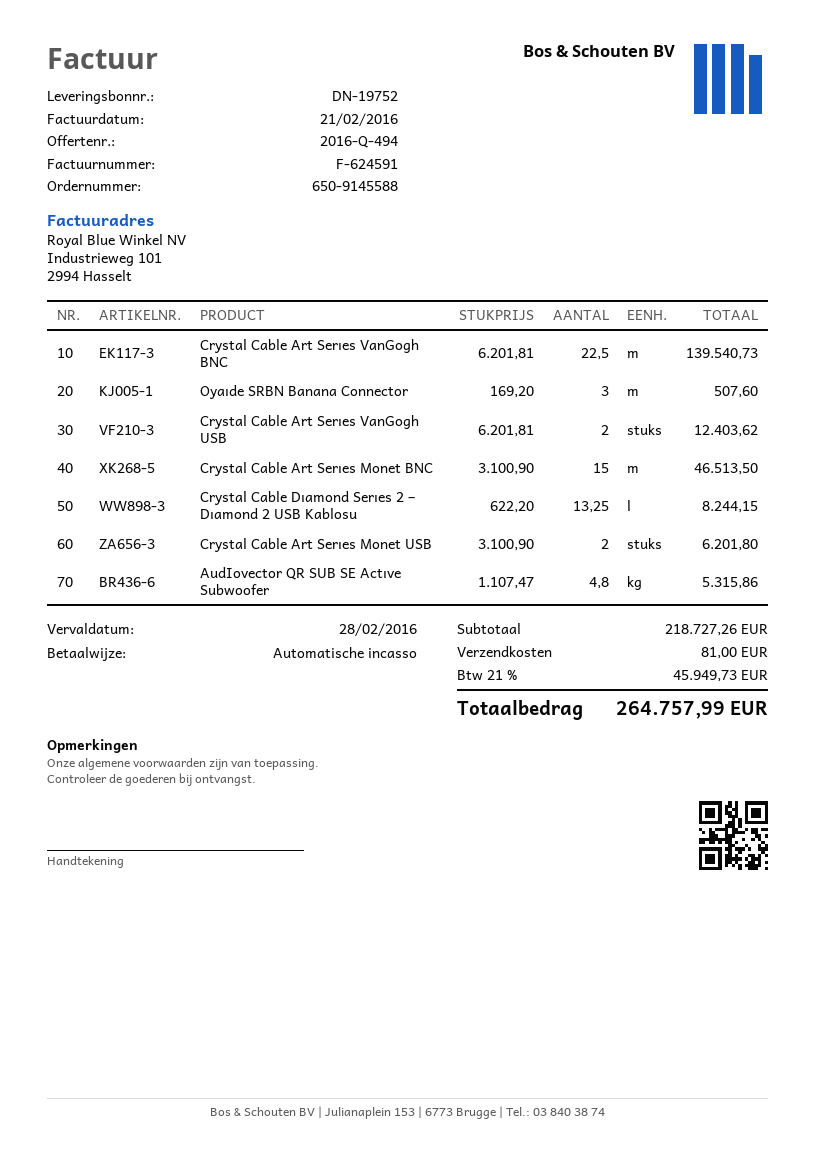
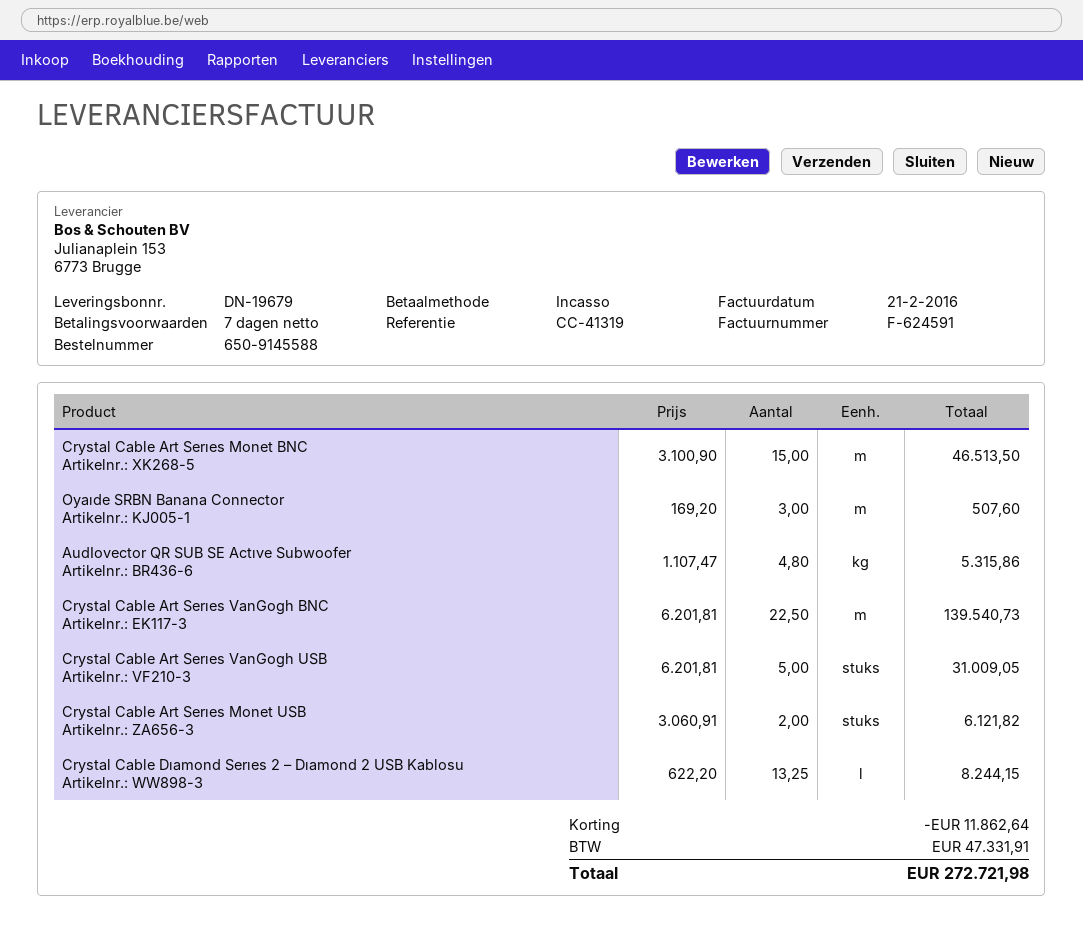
delivery note number: DN-19752 -> DN-19679
Crystal Cable Art Serıes VanGogh USB: 2 x 6201.81 = 12403.62 -> 5 x 6201.81 = 31009.05
Crystal Cable Art Serıes Monet USB: 2 x 3100.90 = 6201.80 -> 2 x 3060.91 = 6121.82
discount: none -> 11862.64
shipping: 81.00 -> none
tax: 45949.73 -> 47331.91
total: 264757.99 -> 272721.98

